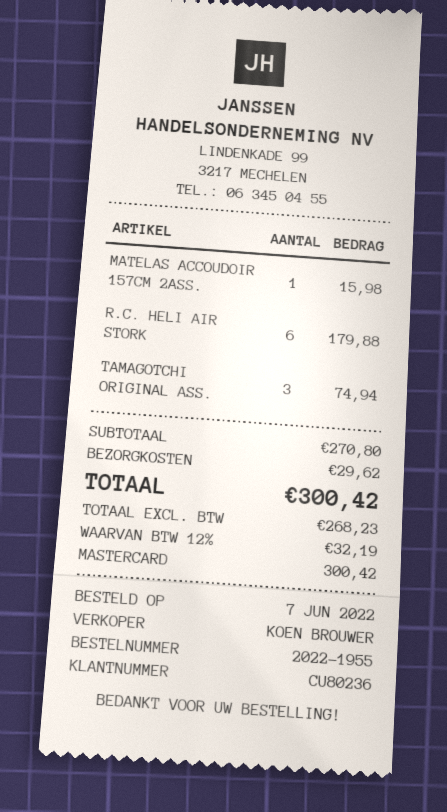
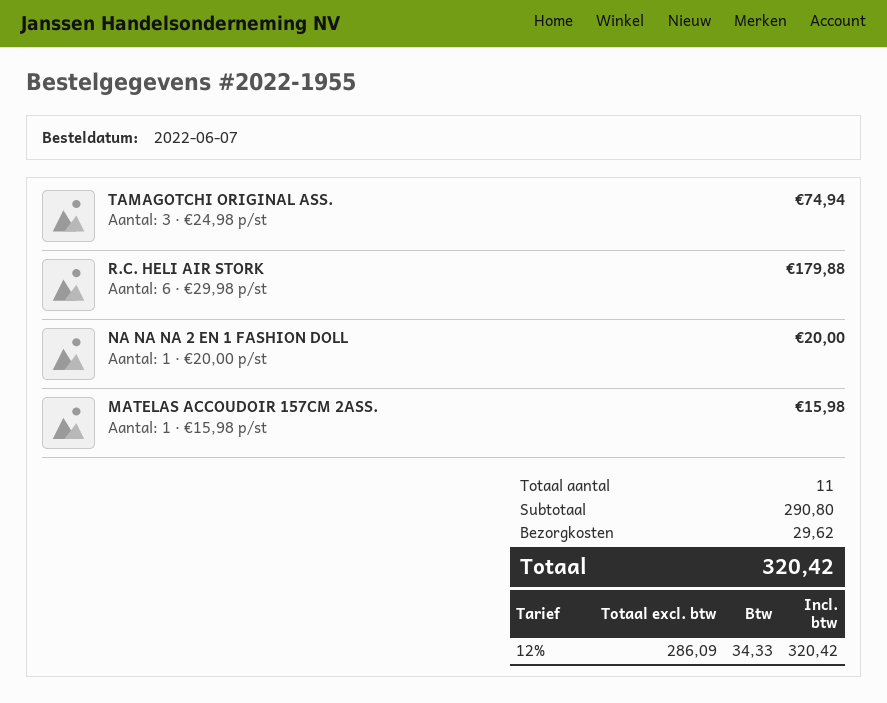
NA NA NA 2 EN 1 FASHION DOLL: none -> 1 for 20.00
subtotal: 270.80 -> 290.80
net: 268.23 -> 286.09
tax: 12% = 32.19 -> 12% = 34.33
total: 300.42 -> 320.42

